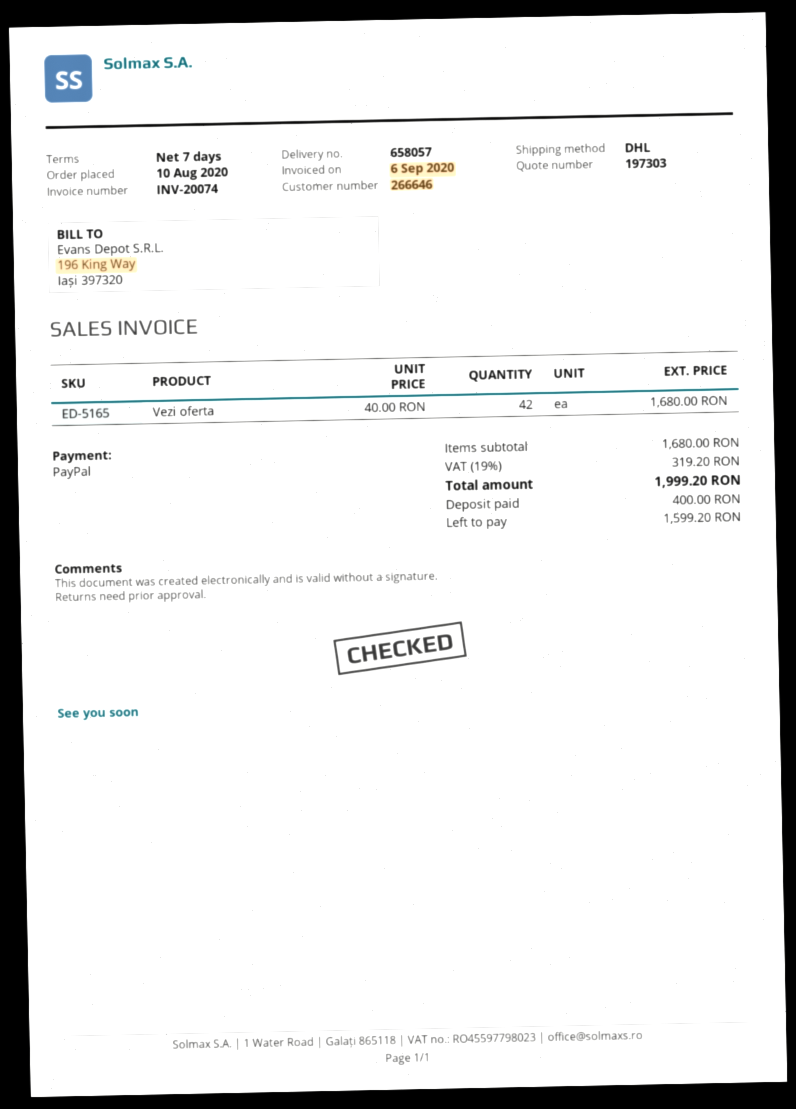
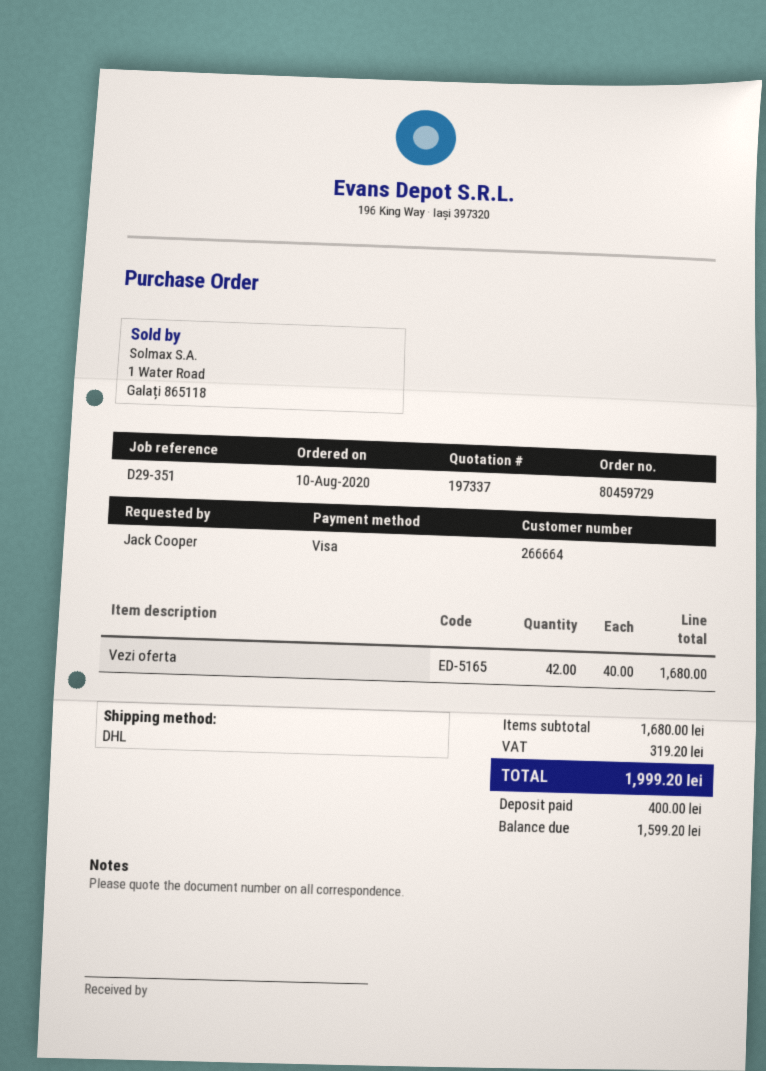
quote number: 197303 -> 197337
customer number: 266646 -> 266664
payment method: PayPal -> Visa

